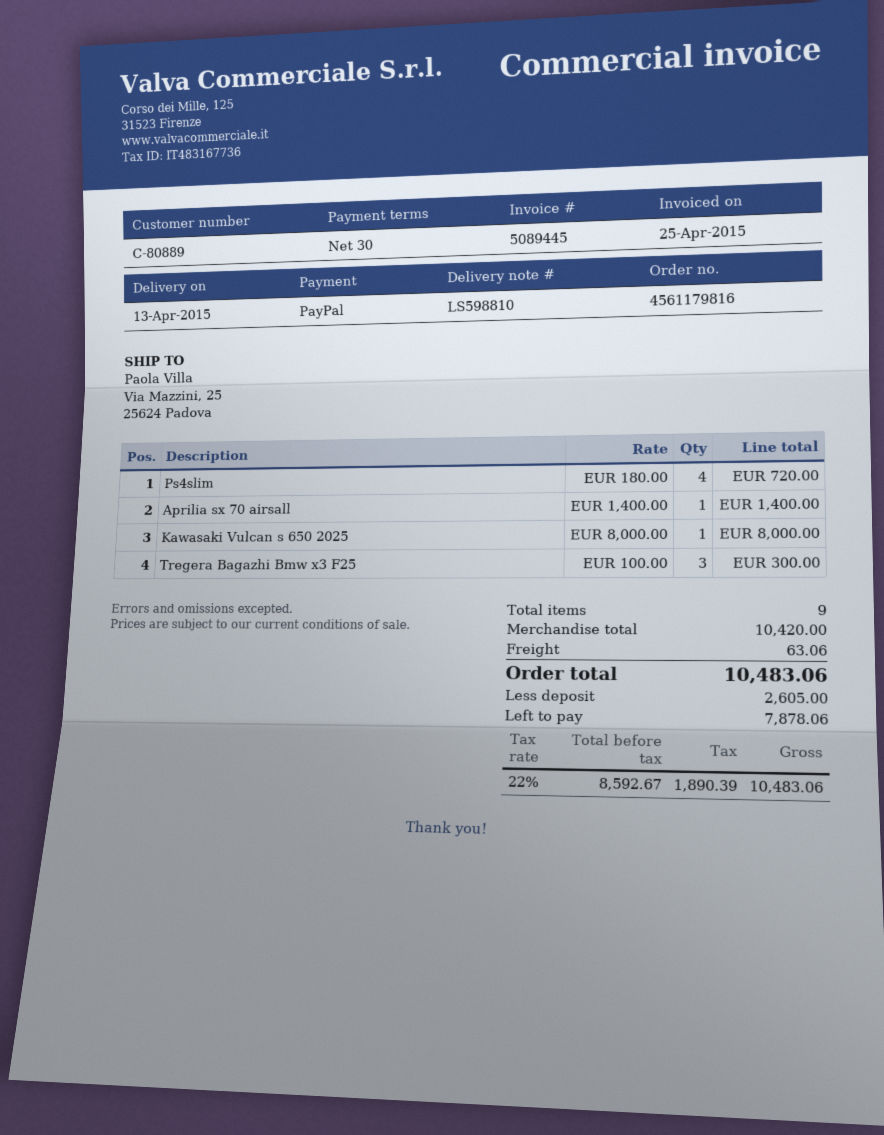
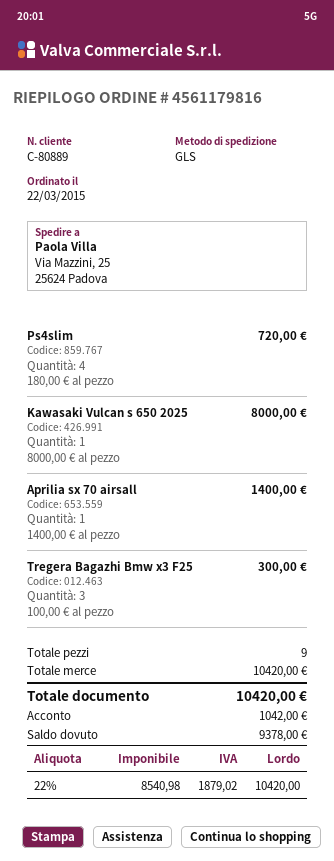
shipping: 63.06 -> none
net: 8592.67 -> 8540.98
tax: 22% = 1890.39 -> 22% = 1879.02
total: 10483.06 -> 10420.00
deposit: 2605.00 -> 1042.00
balance: 7878.06 -> 9378.00

